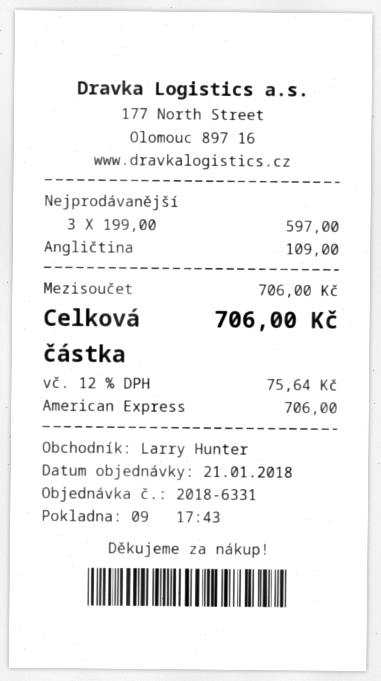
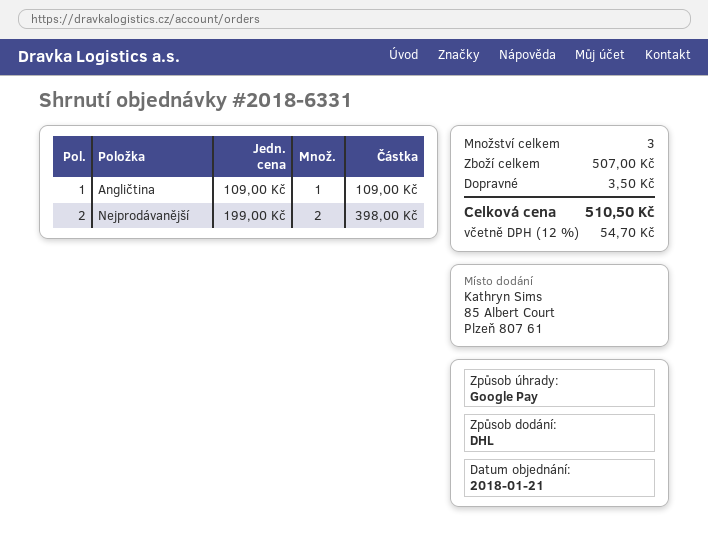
payment method: American Express -> Google Pay
Nejprodávanější: 3 x 199.00 = 597.00 -> 2 x 199.00 = 398.00
subtotal: 706.00 -> 507.00
shipping: none -> 3.50
tax: 12% = 75.64 -> 12% = 54.70
total: 706.00 -> 510.50

